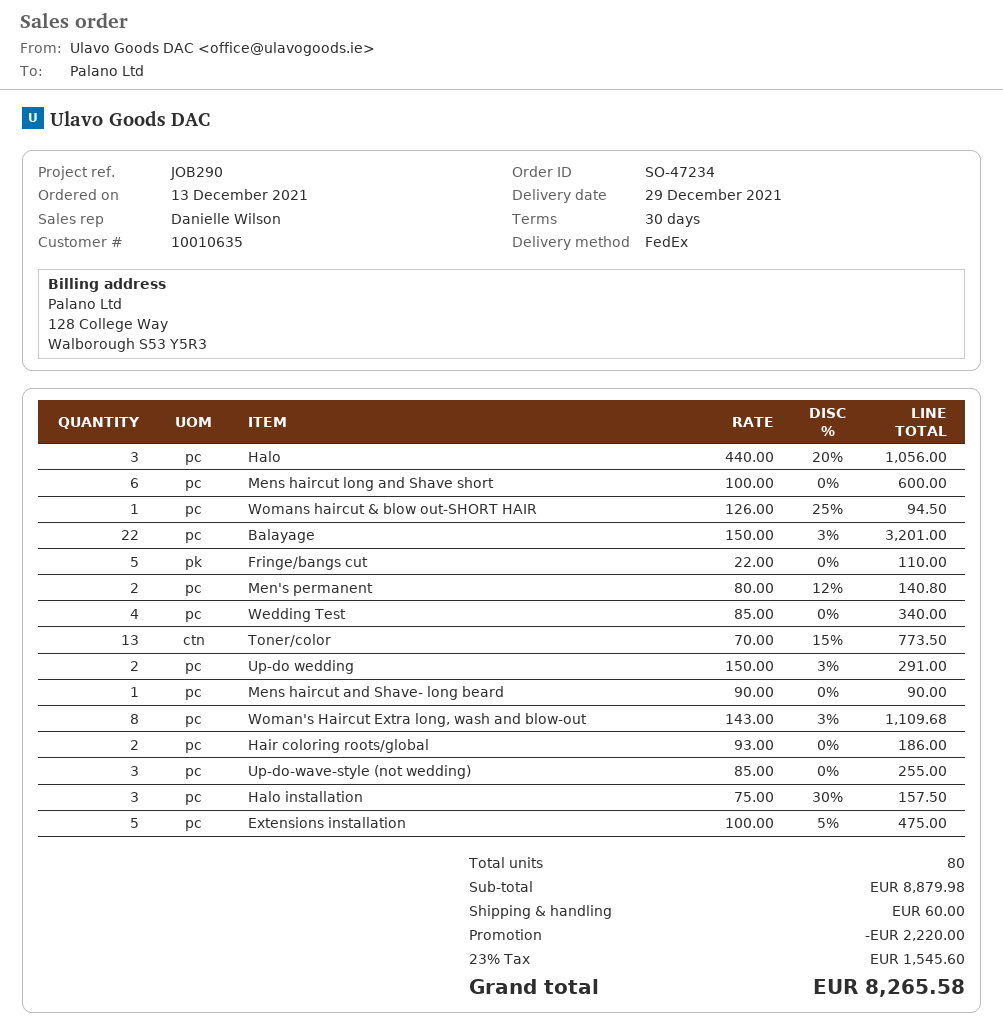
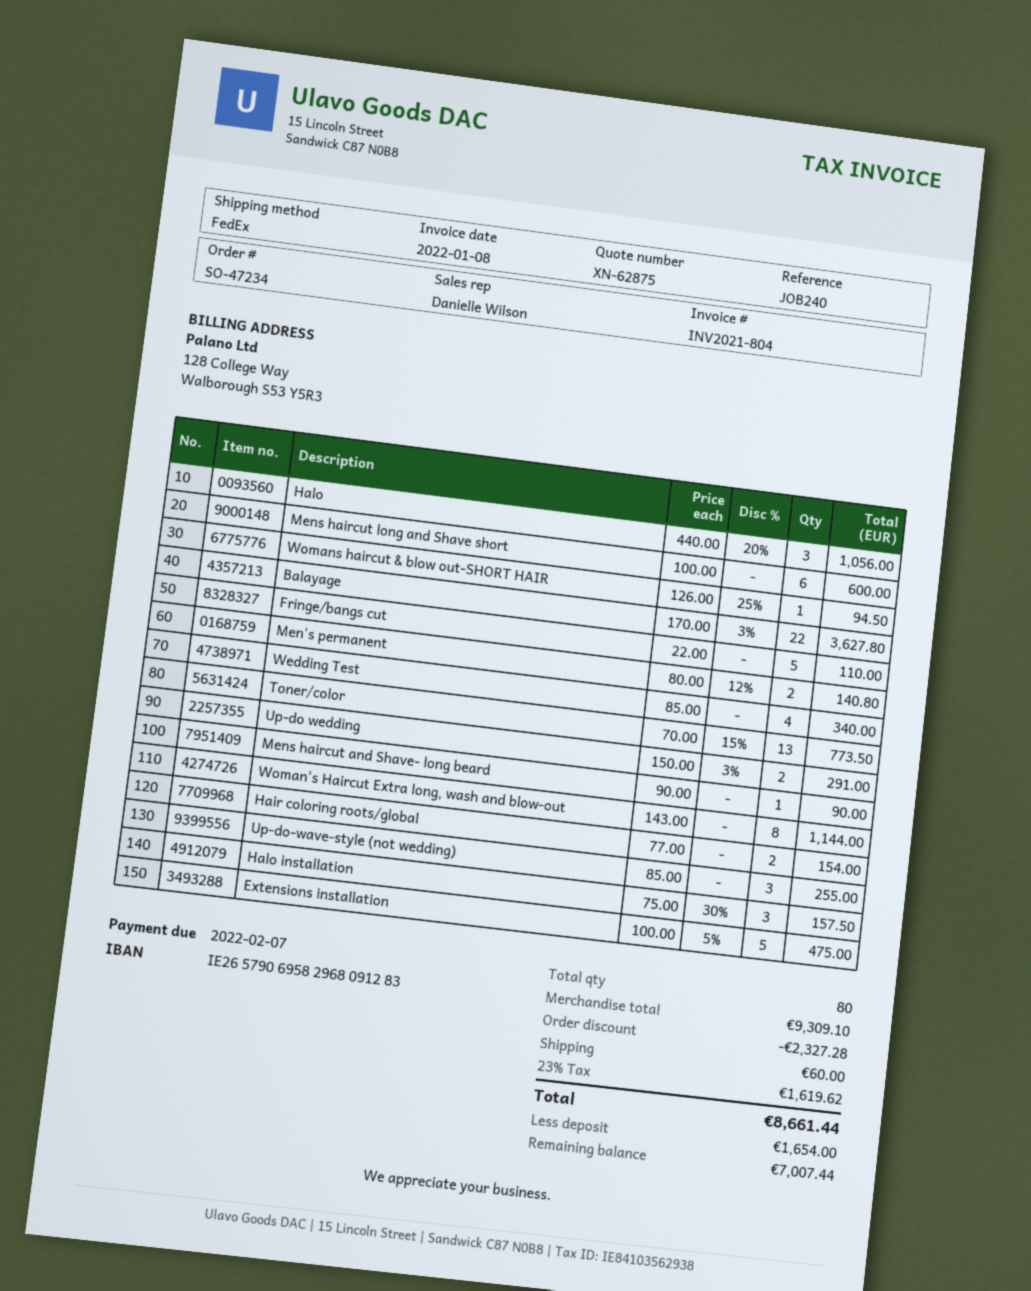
reference: JOB290 -> JOB240
Balayage: 22 x 150.00 - 3% = 3201.00 -> 22 x 170.00 - 3% = 3627.80
Woman's Haircut Extra long, wash and blow-out: 8 x 143.00 - 3% = 1109.68 -> 8 x 143.00 = 1144.00
Hair coloring roots/global: 2 x 93.00 = 186.00 -> 2 x 77.00 = 154.00
subtotal: 8879.98 -> 9309.10
discount: 2220.00 -> 2327.28
tax: 23% = 1545.60 -> 23% = 1619.62
total: 8265.58 -> 8661.44

